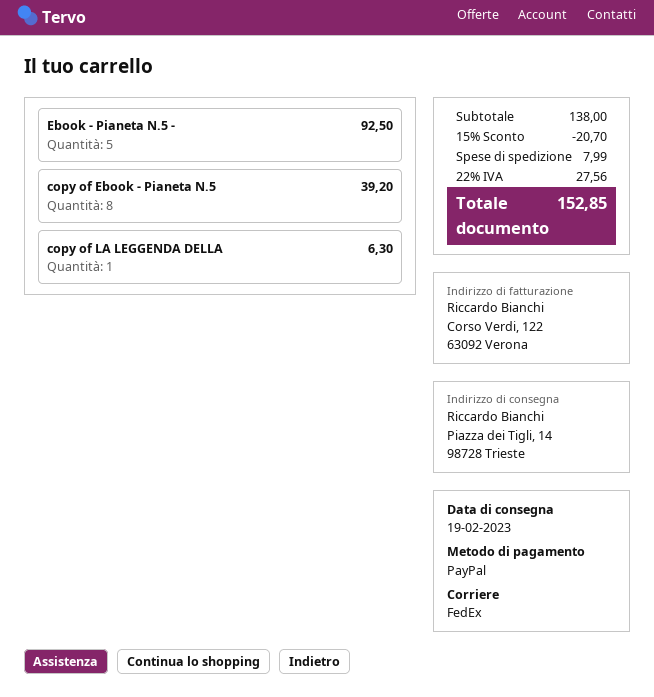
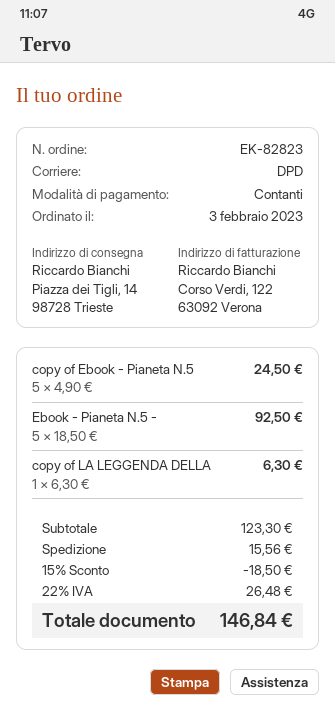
payment method: PayPal -> cash
shipping method: FedEx -> DPD
copy of Ebook - Pianeta N.5: 8 for 39.20 -> 5 for 24.50
subtotal: 138.00 -> 123.30
discount: 15% = 20.70 -> 15% = 18.50
shipping: 7.99 -> 15.56
tax: 22% = 27.56 -> 22% = 26.48
total: 152.85 -> 146.84

